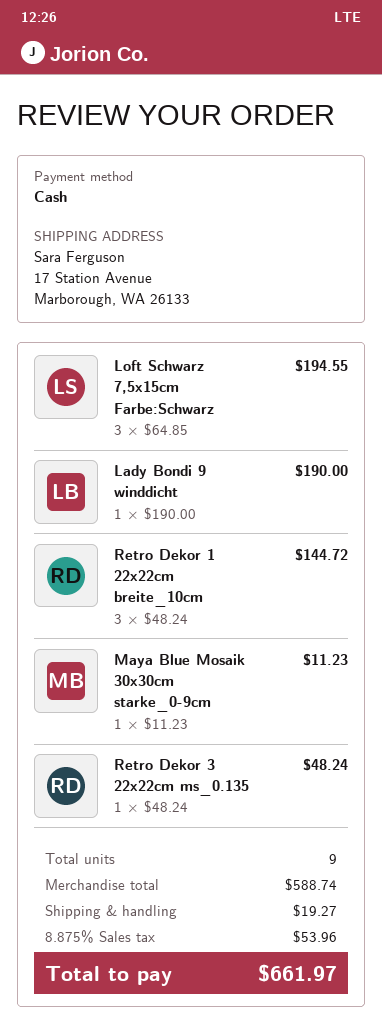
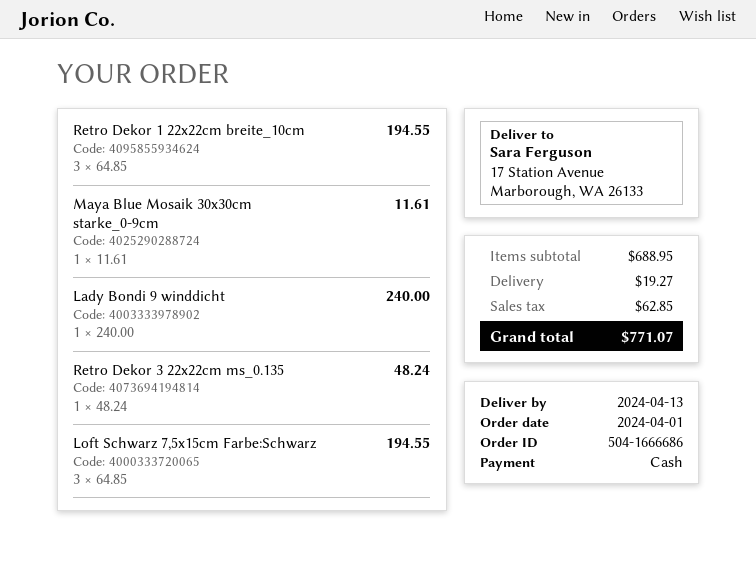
Lady Bondi 9 winddicht: 1 x 190.00 = 190.00 -> 1 x 240.00 = 240.00
Retro Dekor 1 22x22cm breite_10cm: 3 x 48.24 = 144.72 -> 3 x 64.85 = 194.55
Maya Blue Mosaik 30x30cm starke_0-9cm: 1 x 11.23 = 11.23 -> 1 x 11.61 = 11.61
subtotal: 588.74 -> 688.95
tax: 53.96 -> 62.85
total: 661.97 -> 771.07

